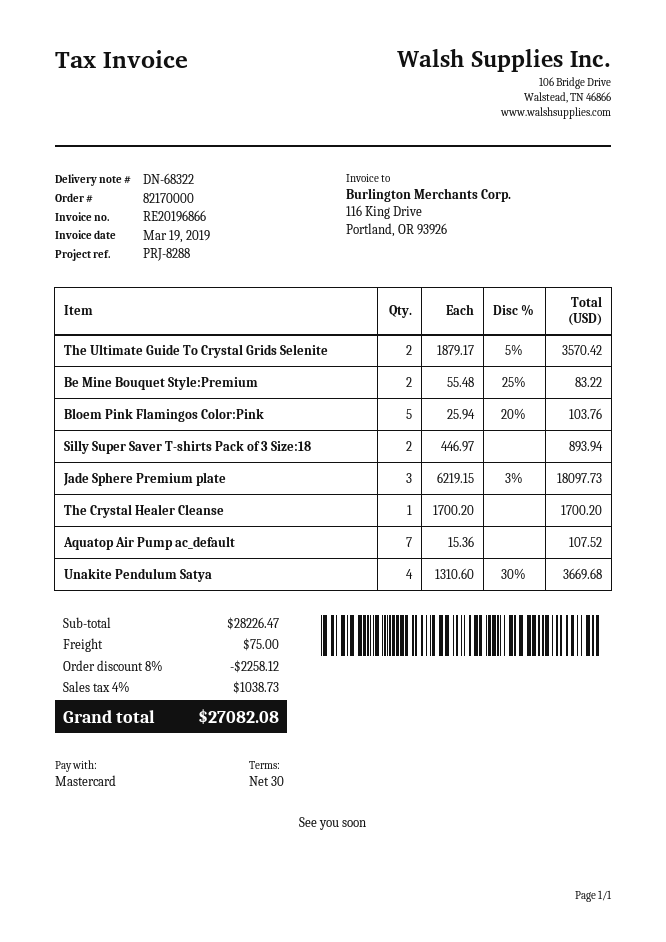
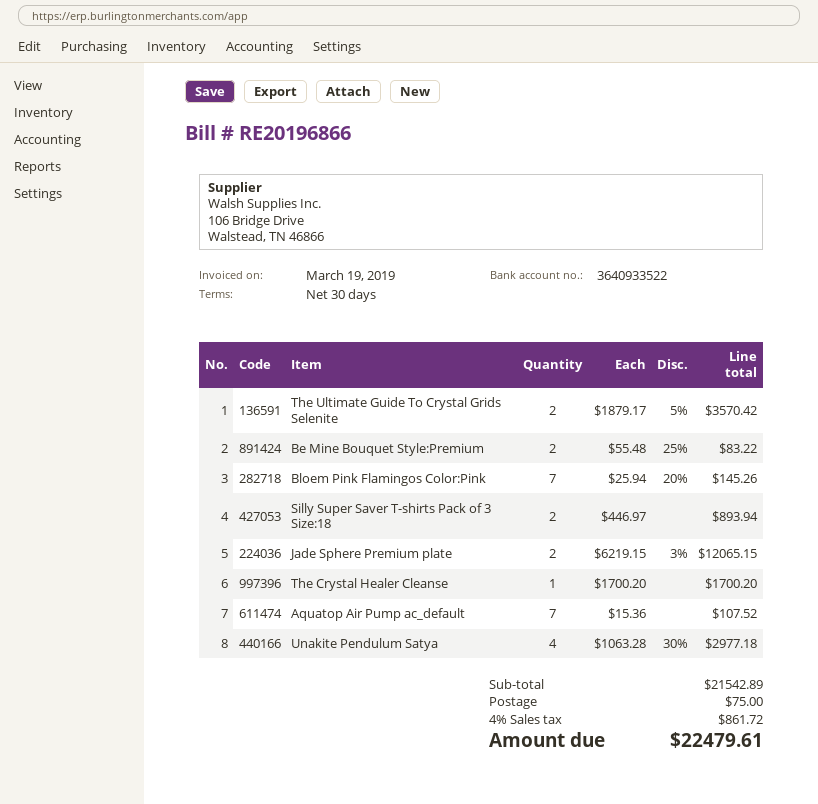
Bloem Pink Flamingos Color:Pink: 5 x 25.94 - 20% = 103.76 -> 7 x 25.94 - 20% = 145.26
Jade Sphere Premium plate: 3 x 6219.15 - 3% = 18097.73 -> 2 x 6219.15 - 3% = 12065.15
Unakite Pendulum Satya: 4 x 1310.60 - 30% = 3669.68 -> 4 x 1063.28 - 30% = 2977.18
subtotal: 28226.47 -> 21542.89
discount: 8% = 2258.12 -> none
tax: 4% = 1038.73 -> 4% = 861.72
total: 27082.08 -> 22479.61

